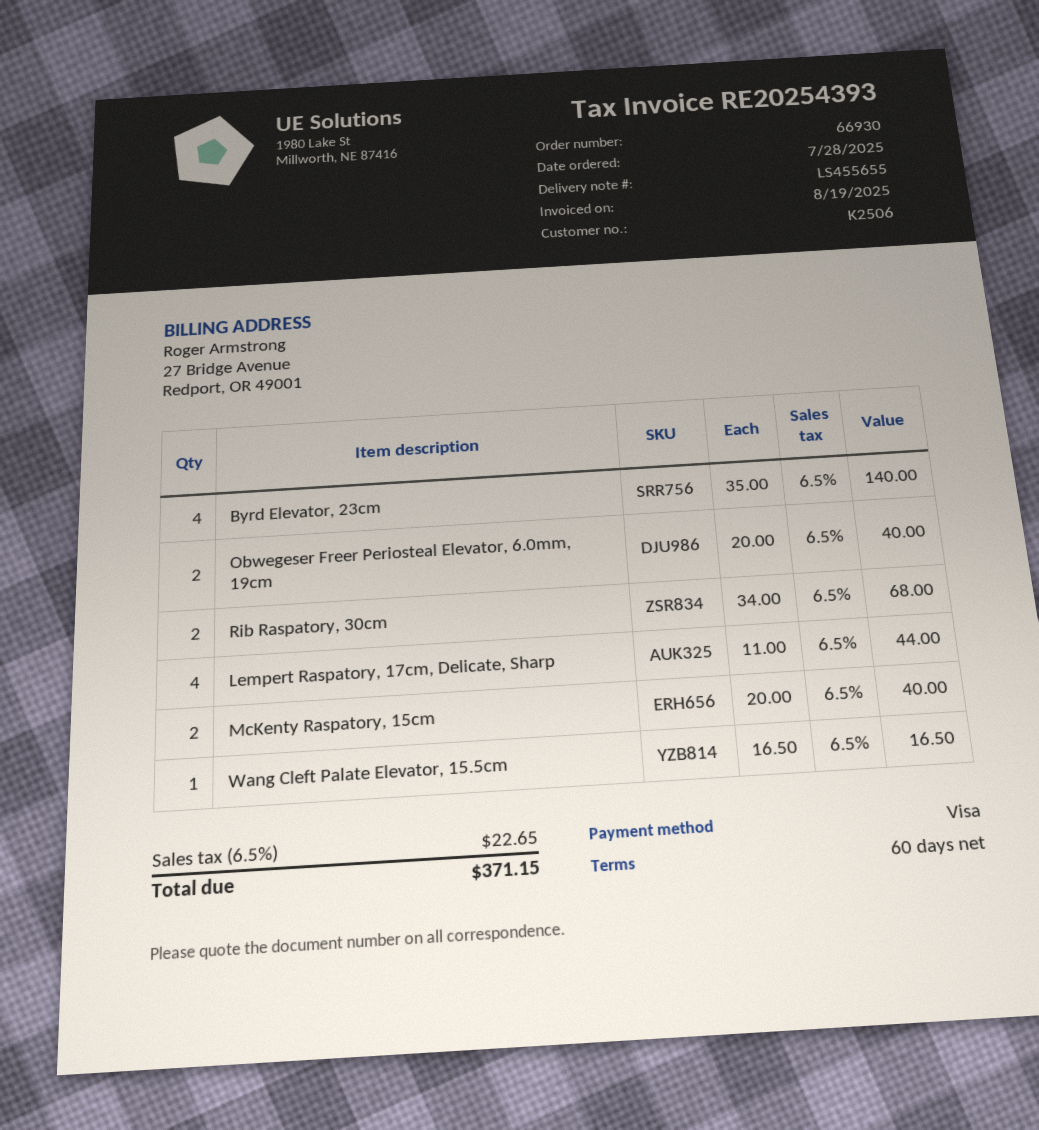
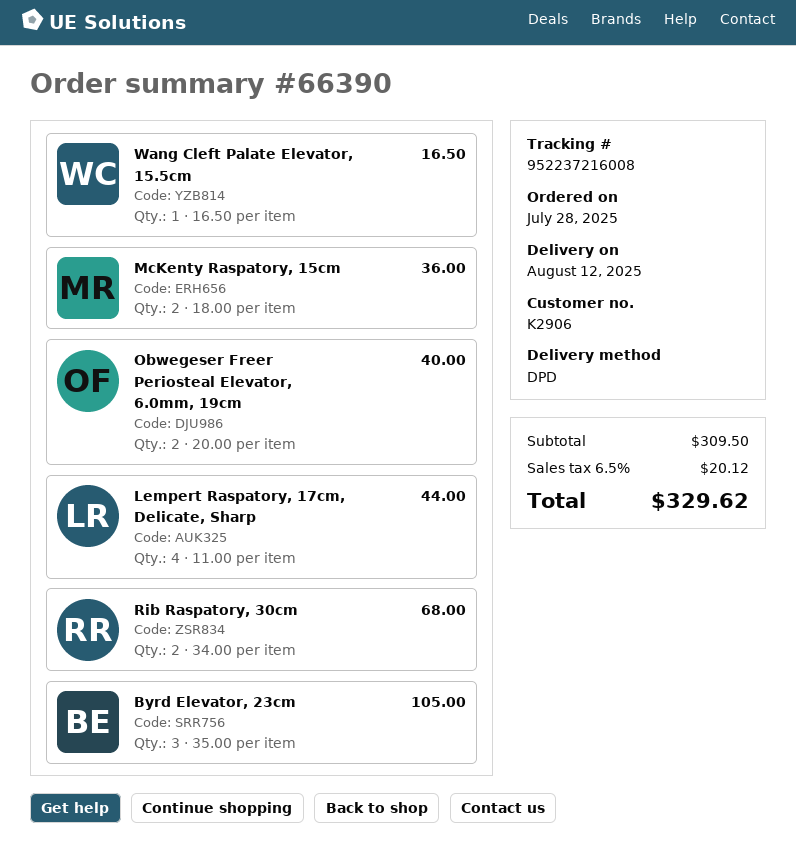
order number: 66930 -> 66390
customer number: K2506 -> K2906
Byrd Elevator, 23cm: 4 x 35.00 = 140.00 -> 3 x 35.00 = 105.00
McKenty Raspatory, 15cm: 2 x 20.00 = 40.00 -> 2 x 18.00 = 36.00
tax: 6.5% = 22.65 -> 6.5% = 20.12
total: 371.15 -> 329.62

